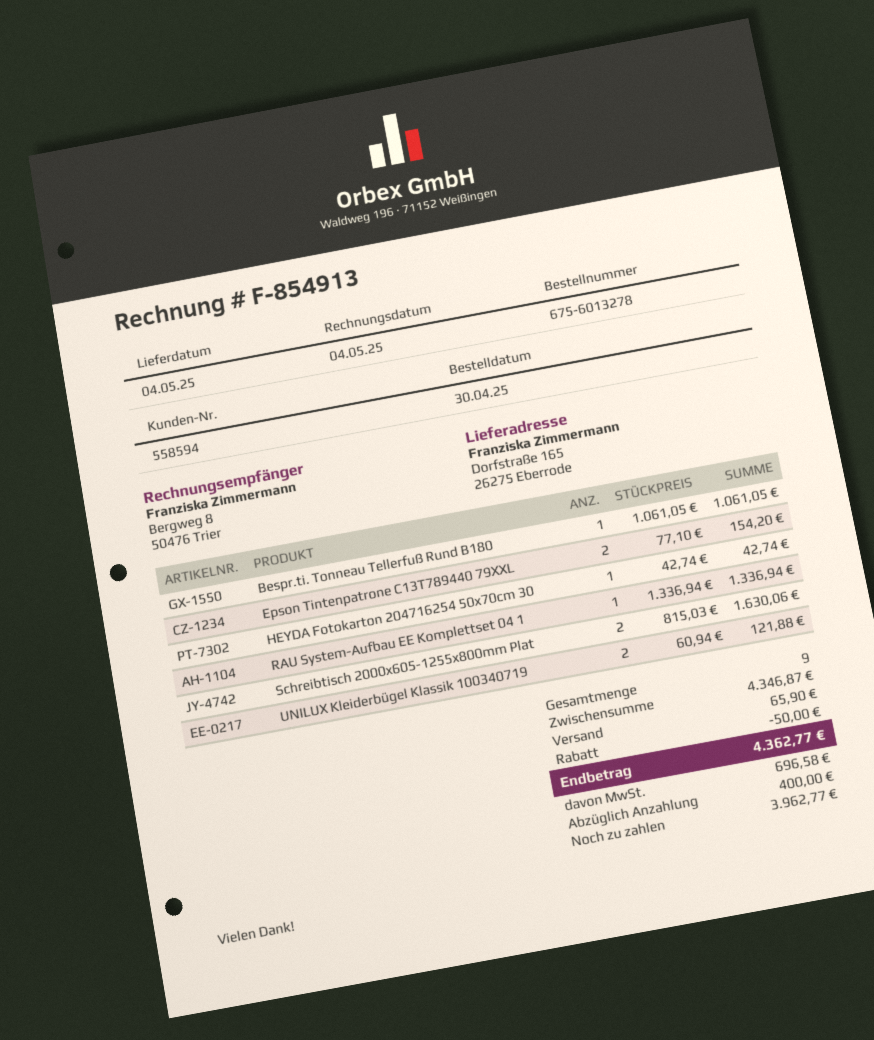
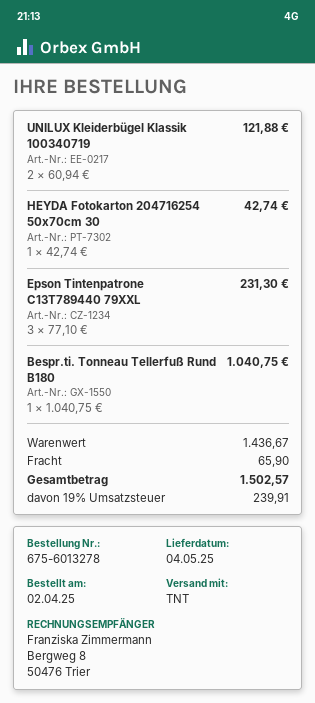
order date: 2025-04-30 -> 2025-04-02
Bespr.ti. Tonneau Tellerfuß Rund B180: 1 x 1061.05 = 1061.05 -> 1 x 1040.75 = 1040.75
Epson Tintenpatrone C13T789440 79XXL: 2 x 77.10 = 154.20 -> 3 x 77.10 = 231.30
RAU System-Aufbau EE Komplettset 04 1: 1 x 1336.94 = 1336.94 -> none
Schreibtisch 2000x605-1255x800mm Plat: 2 x 815.03 = 1630.06 -> none
subtotal: 4346.87 -> 1436.67
discount: 50.00 -> none
tax: 696.58 -> 239.91
total: 4362.77 -> 1502.57

